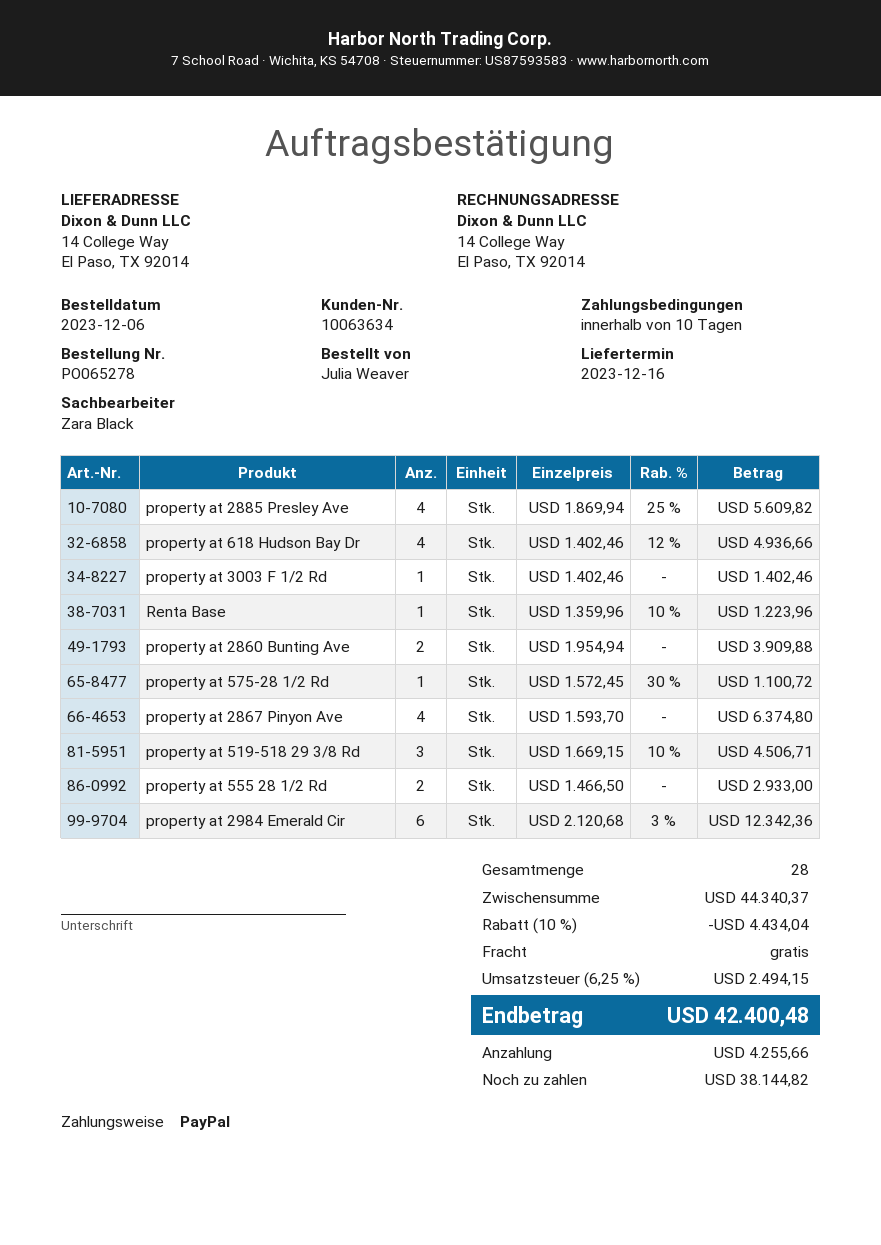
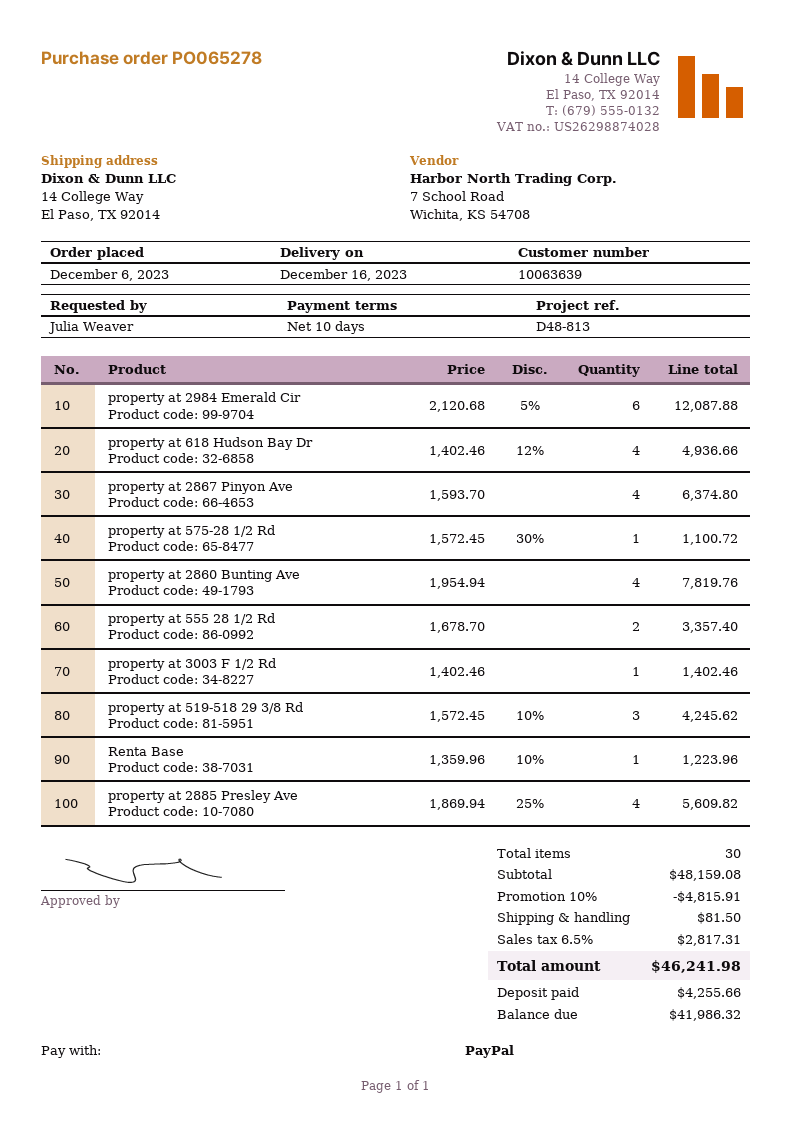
customer number: 10063634 -> 10063639
property at 2860 Bunting Ave: 2 x 1954.94 = 3909.88 -> 4 x 1954.94 = 7819.76
property at 519-518 29 3/8 Rd: 3 x 1669.15 - 10% = 4506.71 -> 3 x 1572.45 - 10% = 4245.62
property at 555 28 1/2 Rd: 2 x 1466.50 = 2933.00 -> 2 x 1678.70 = 3357.40
property at 2984 Emerald Cir: 6 x 2120.68 - 3% = 12342.36 -> 6 x 2120.68 - 5% = 12087.88
total quantity: 28 -> 30
subtotal: 44340.37 -> 48159.08
discount: 10% = 4434.04 -> 10% = 4815.91
shipping: 0.00 -> 81.50
tax: 6.25% = 2494.15 -> 6.5% = 2817.31
total: 42400.48 -> 46241.98
balance: 38144.82 -> 41986.32

